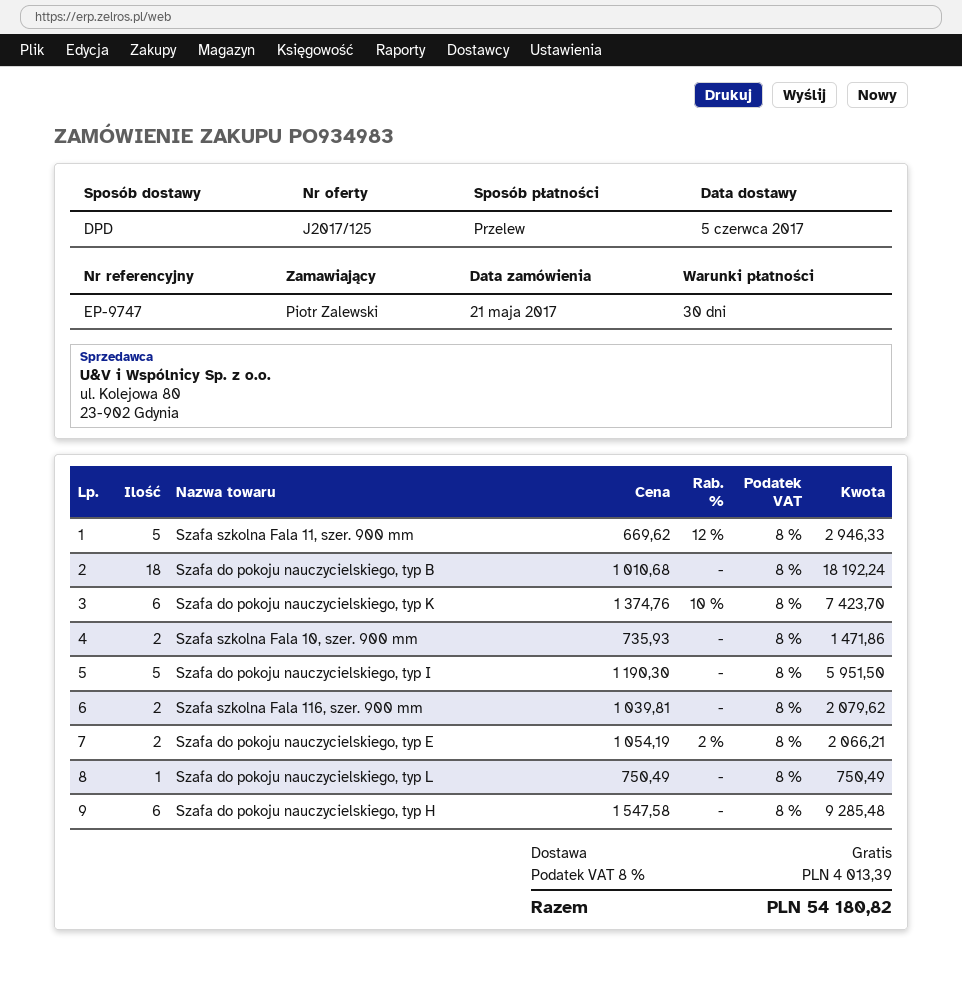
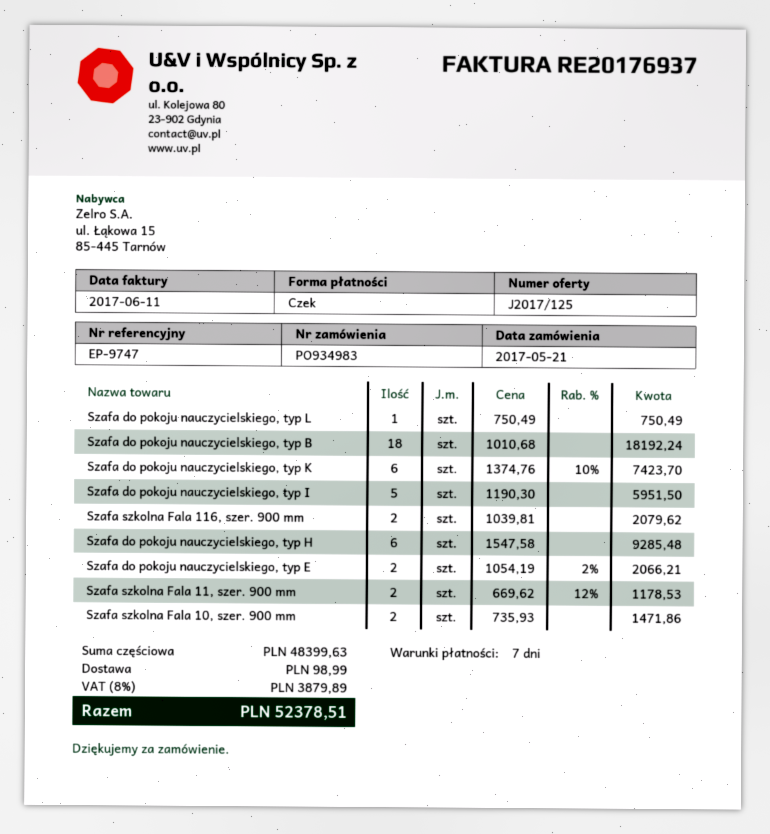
payment terms: 30 days -> 7 days
payment method: bank transfer -> cheque
Szafa szkolna Fala 11, szer. 900 mm: 5 x 669.62 - 12% = 2946.33 -> 2 x 669.62 - 12% = 1178.53
shipping: 0.00 -> 98.99
tax: 8% = 4013.39 -> 8% = 3879.89
total: 54180.82 -> 52378.51

